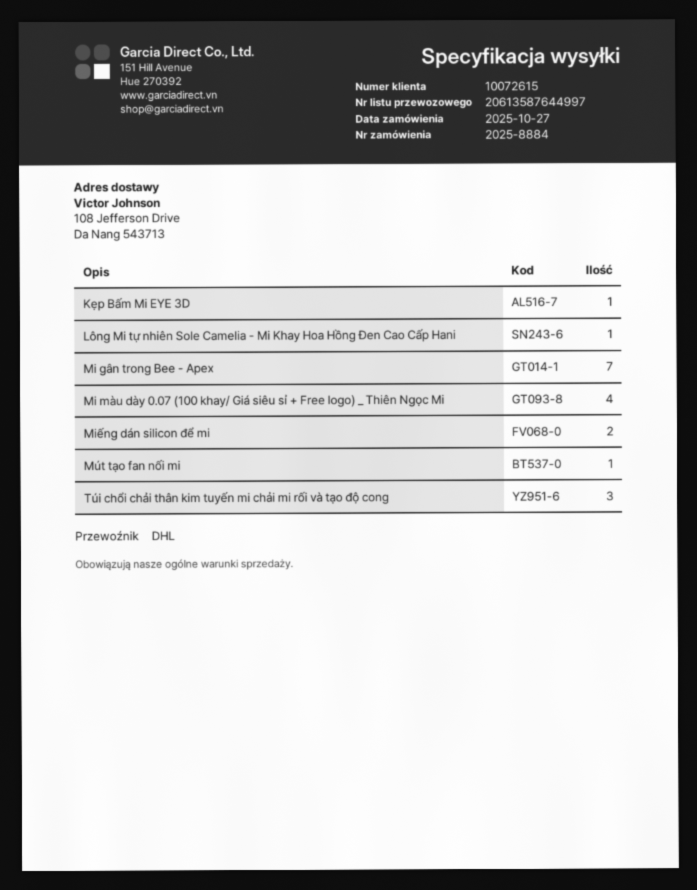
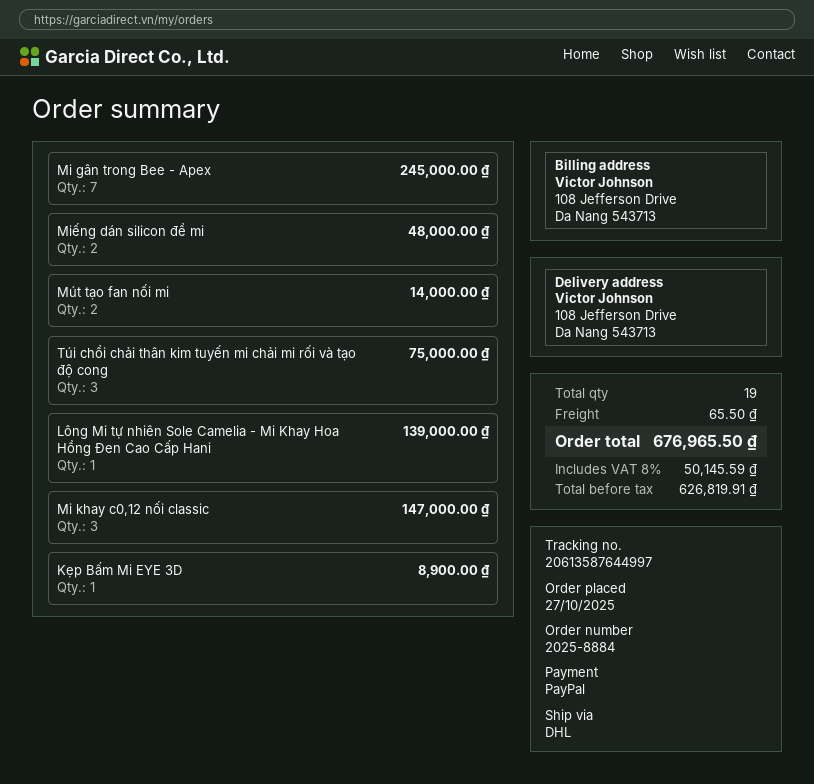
Mi màu dày 0.07 (100 khay/ Giá siêu sỉ + Free logo) _ Thiên Ngọc Mi: 4 -> none
Mút tạo fan nối mi: 1 -> 2
Mi khay c0,12 nối classic: none -> 3

